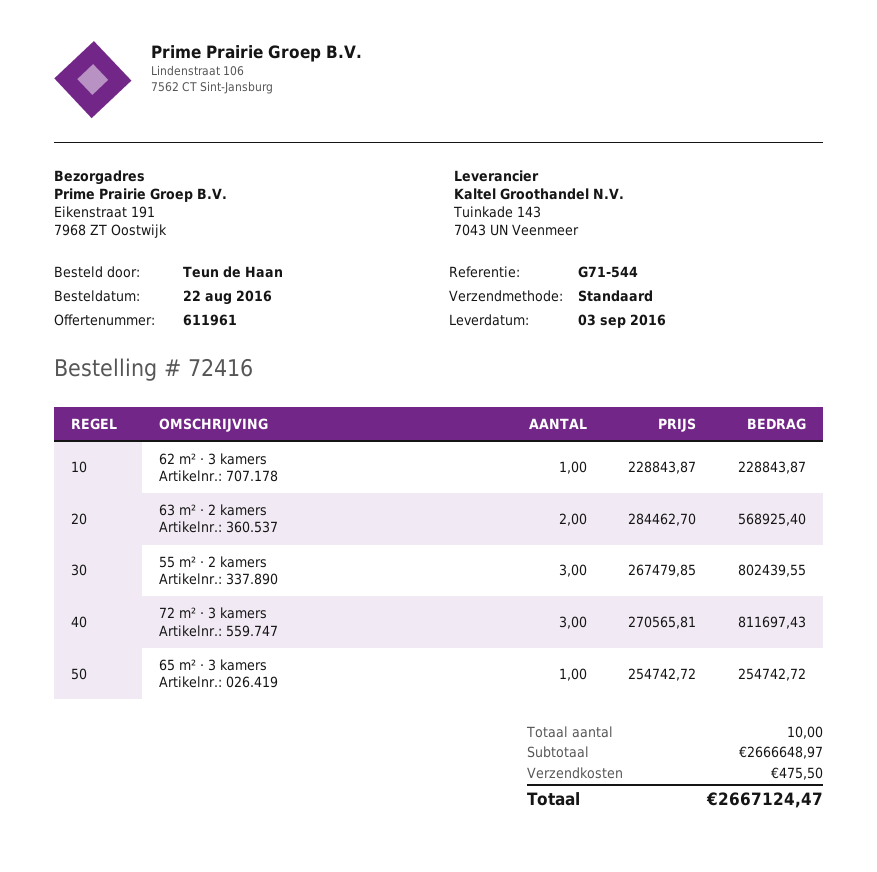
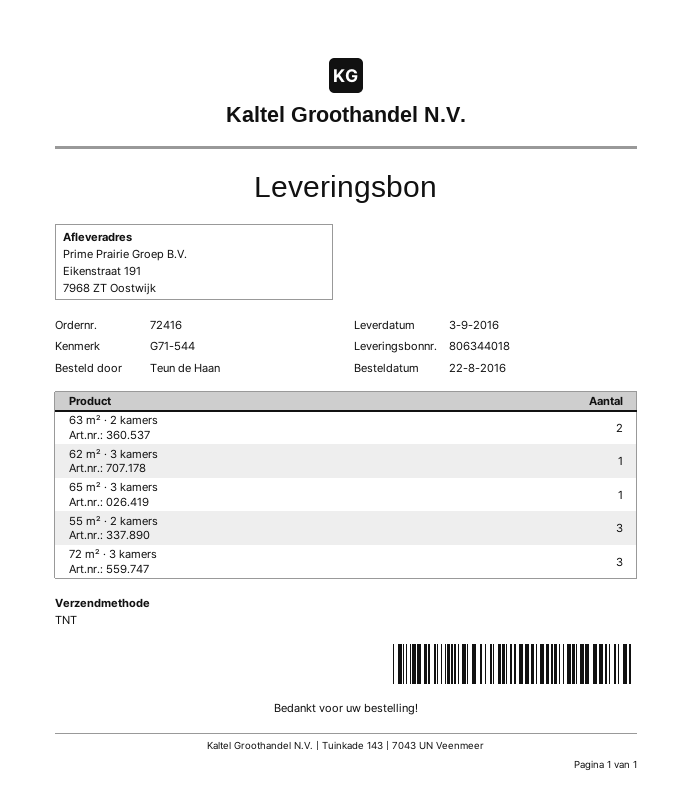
shipping method: standard -> TNT

